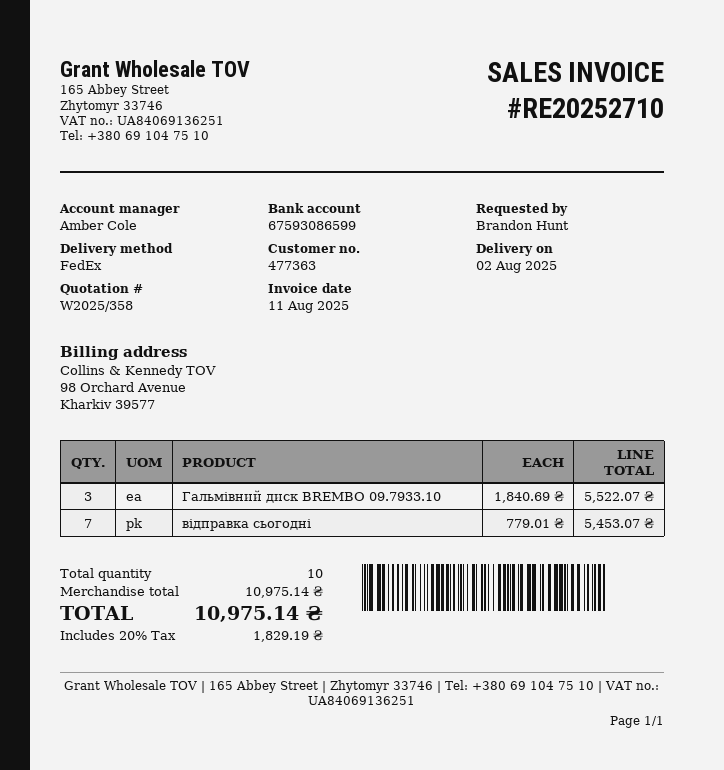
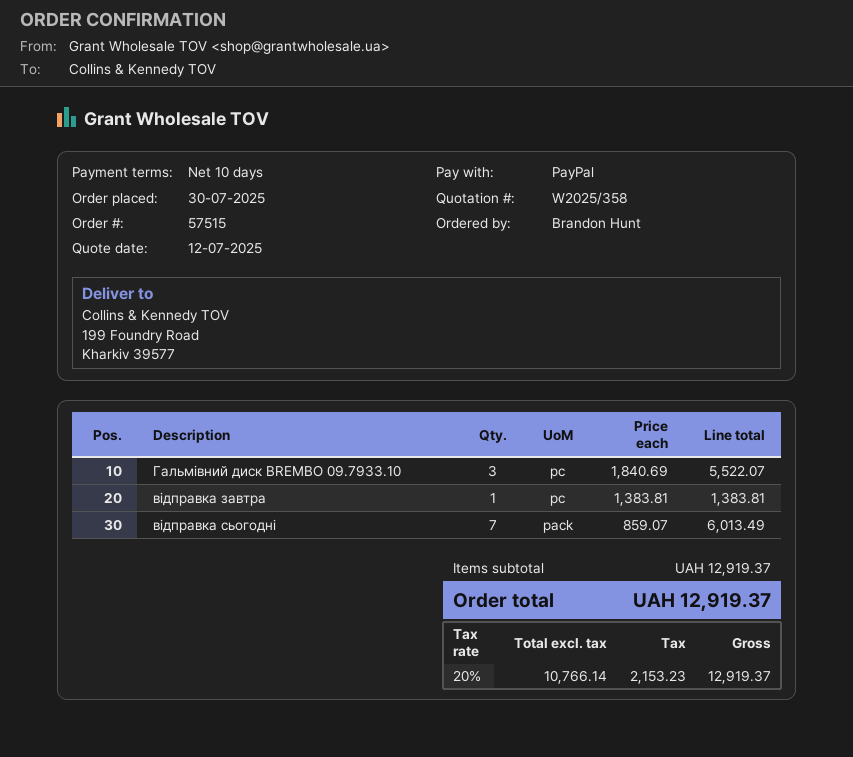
відправка сьогодні: 7 x 779.01 = 5453.07 -> 7 x 859.07 = 6013.49
відправка завтра: none -> 1 x 1383.81 = 1383.81
subtotal: 10975.14 -> 12919.37
tax: 20% = 1829.19 -> 20% = 2153.23
total: 10975.14 -> 12919.37

